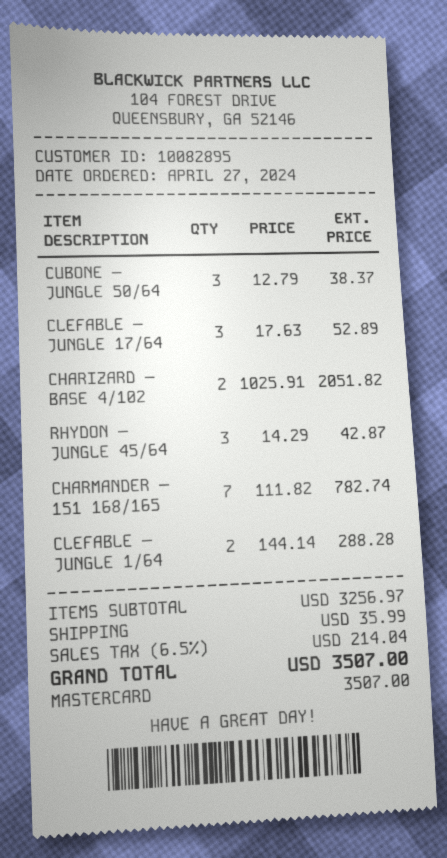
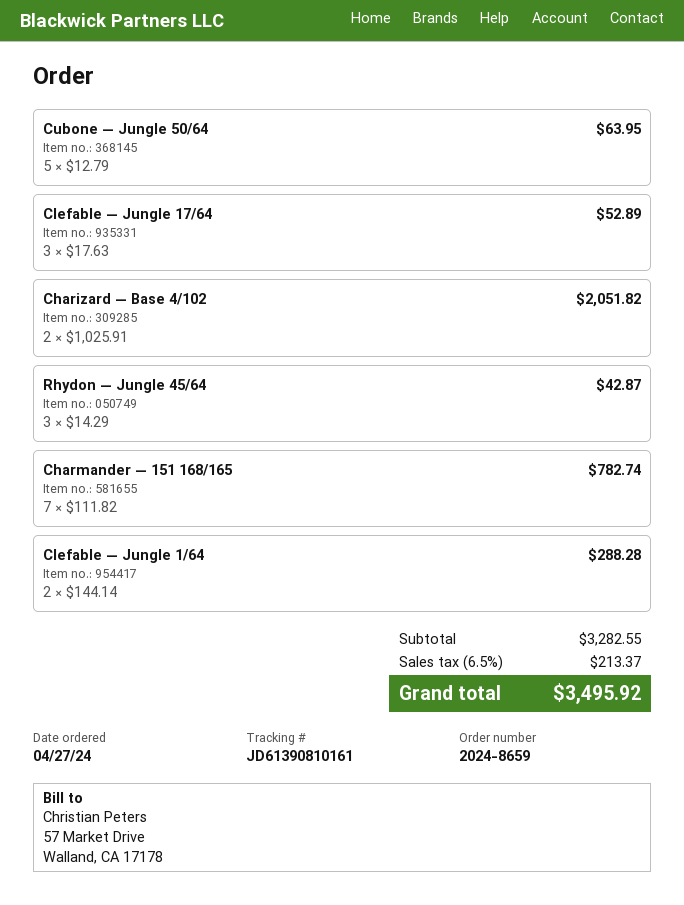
CUBONE — JUNGLE 50/64: 3 x 12.79 = 38.37 -> 5 x 12.79 = 63.95
subtotal: 3256.97 -> 3282.55
shipping: 35.99 -> none
tax: 6.5% = 214.04 -> 6.5% = 213.37
total: 3507.00 -> 3495.92

